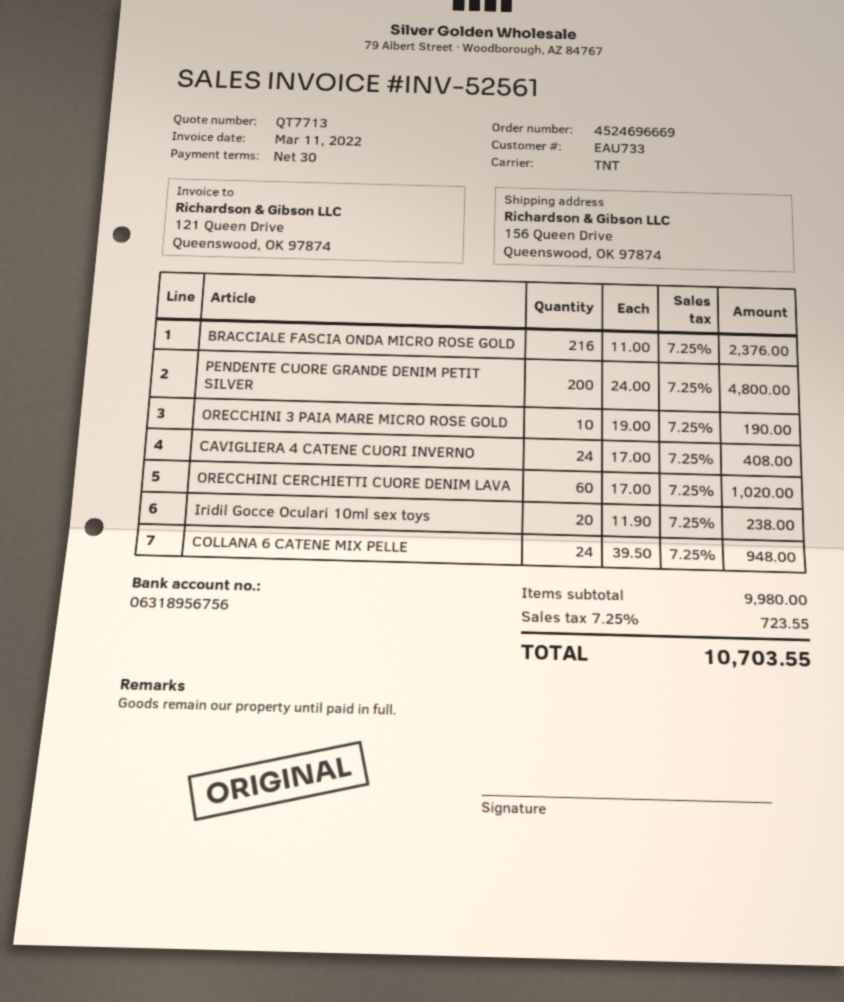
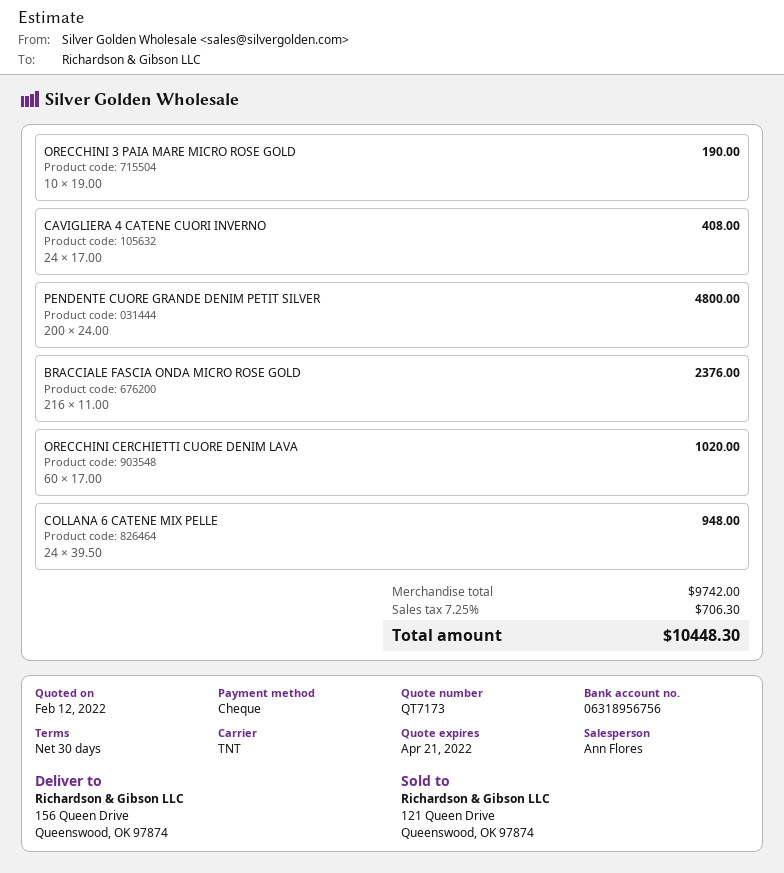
quote number: QT7713 -> QT7173
Iridil Gocce Oculari 10ml sex toys: 20 x 11.90 = 238.00 -> none
subtotal: 9980.00 -> 9742.00
tax: 7.25% = 723.55 -> 7.25% = 706.30
total: 10703.55 -> 10448.30

